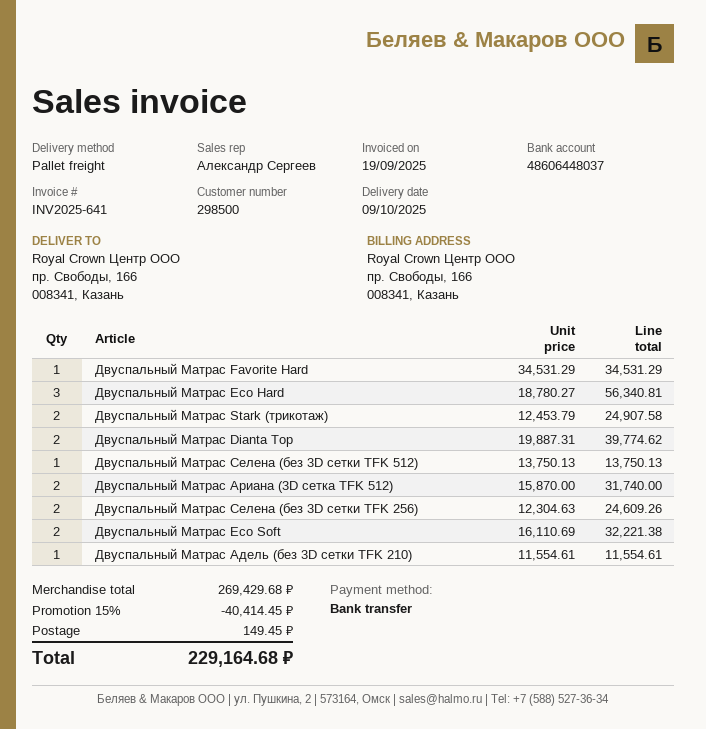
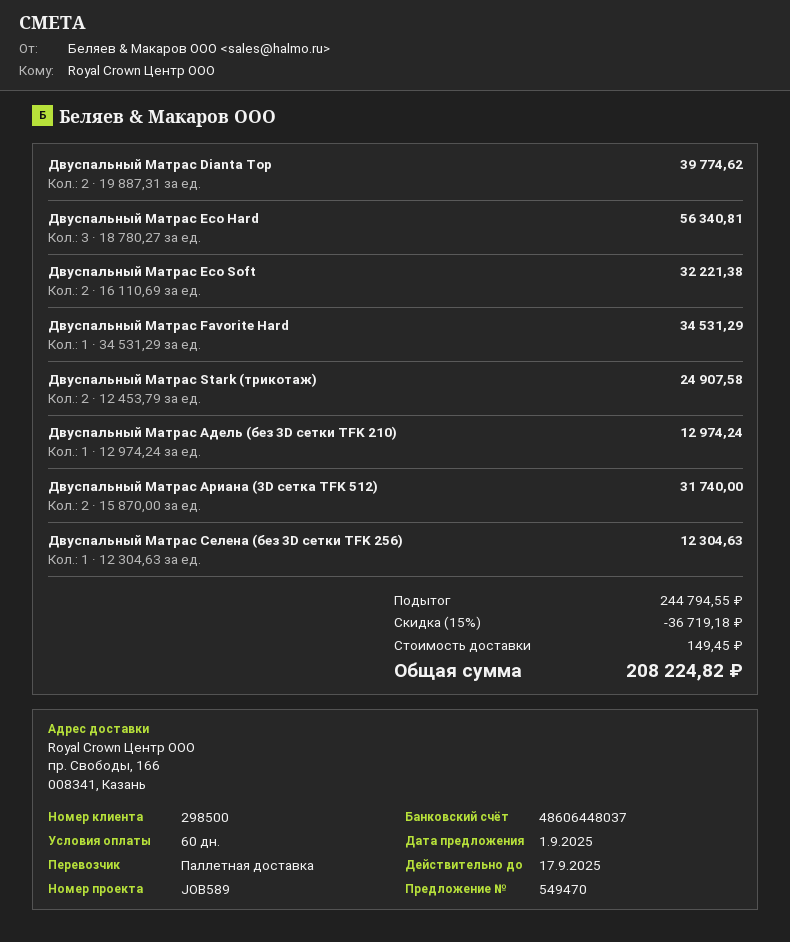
Двуспальный Матрас Селена (без 3D сетки TFK 512): 1 x 13750.13 = 13750.13 -> none
Двуспальный Матрас Селена (без 3D сетки TFK 256): 2 x 12304.63 = 24609.26 -> 1 x 12304.63 = 12304.63
Двуспальный Матрас Адель (без 3D сетки TFK 210): 1 x 11554.61 = 11554.61 -> 1 x 12974.24 = 12974.24
subtotal: 269429.68 -> 244794.55
discount: 15% = 40414.45 -> 15% = 36719.18
total: 229164.68 -> 208224.82

